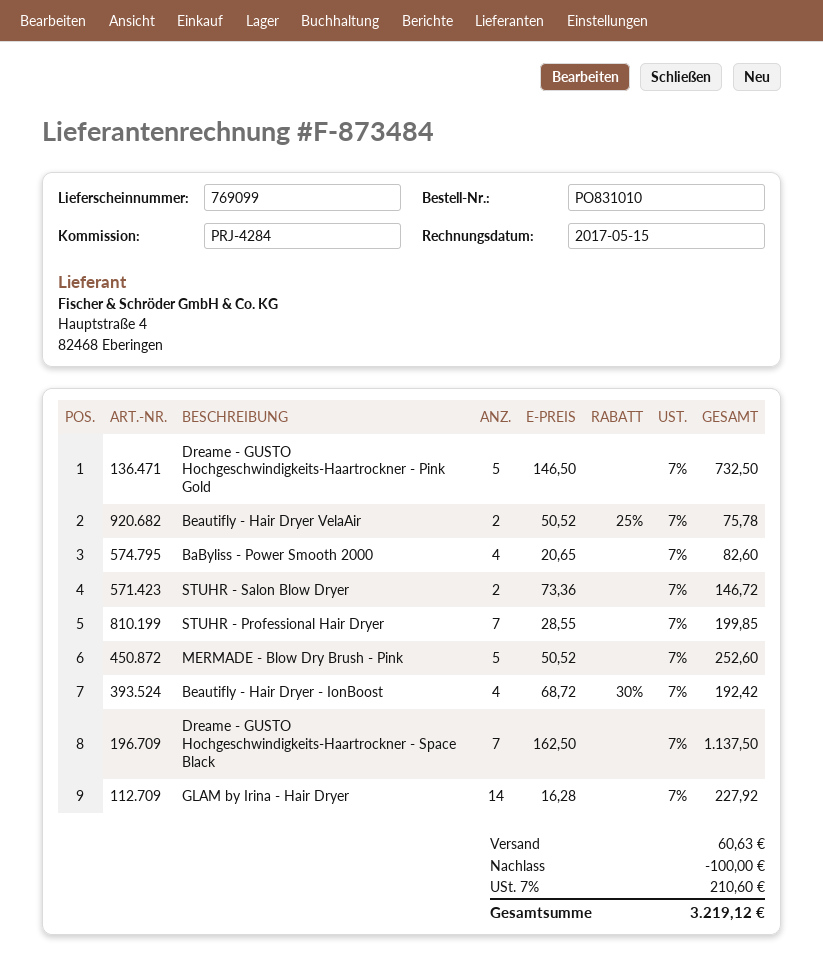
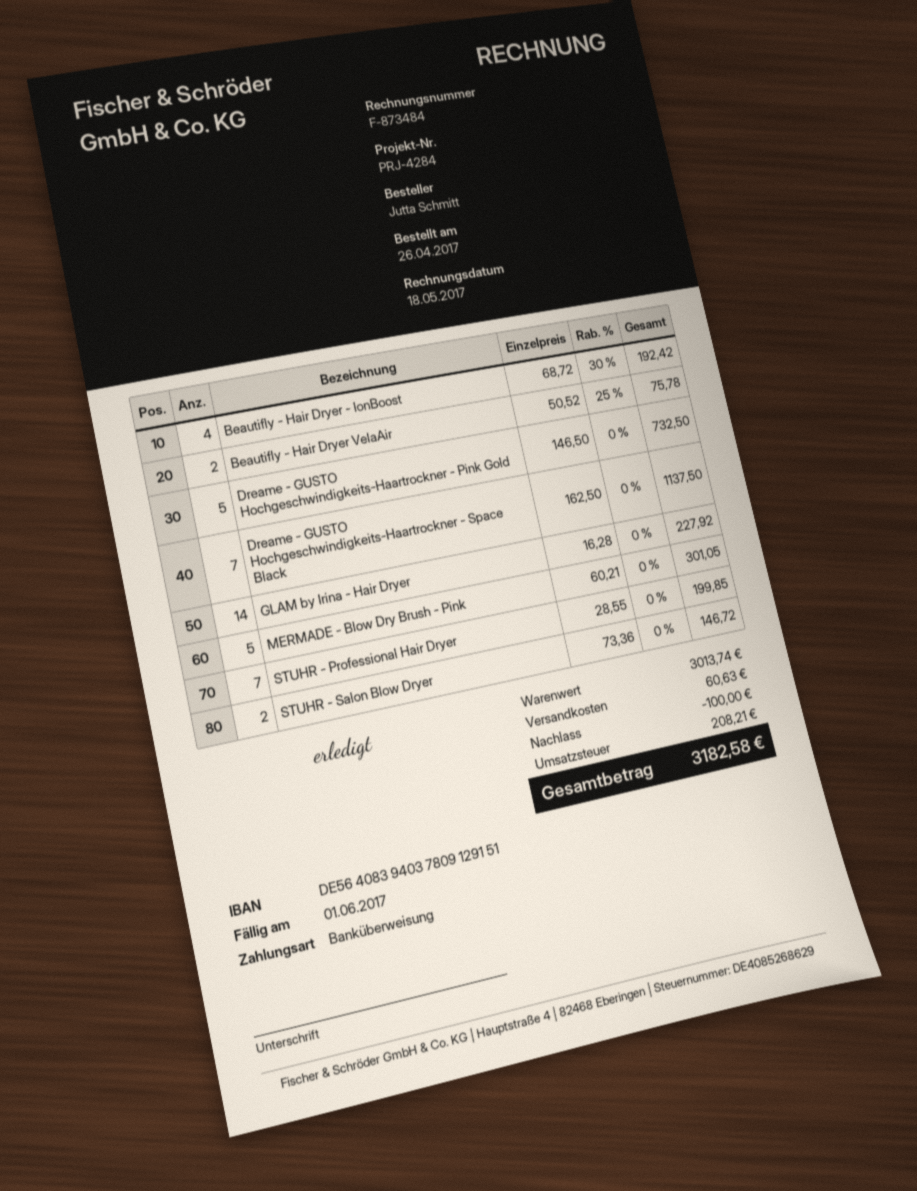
invoice date: 2017-05-15 -> 2017-05-18
BaByliss - Power Smooth 2000: 4 x 20.65 = 82.60 -> none
MERMADE - Blow Dry Brush - Pink: 5 x 50.52 = 252.60 -> 5 x 60.21 = 301.05
tax: 210.60 -> 208.21
total: 3219.12 -> 3182.58

